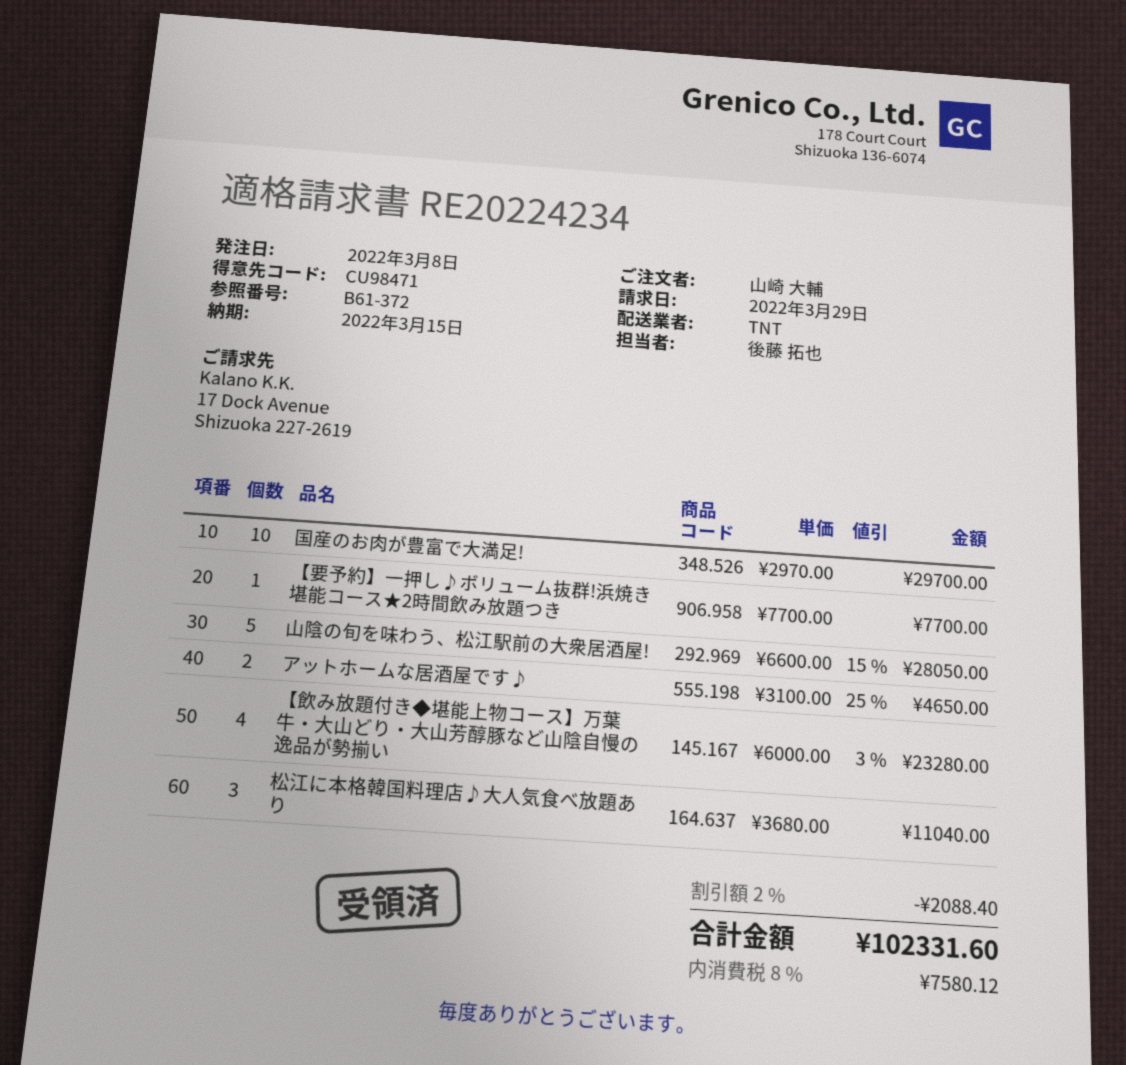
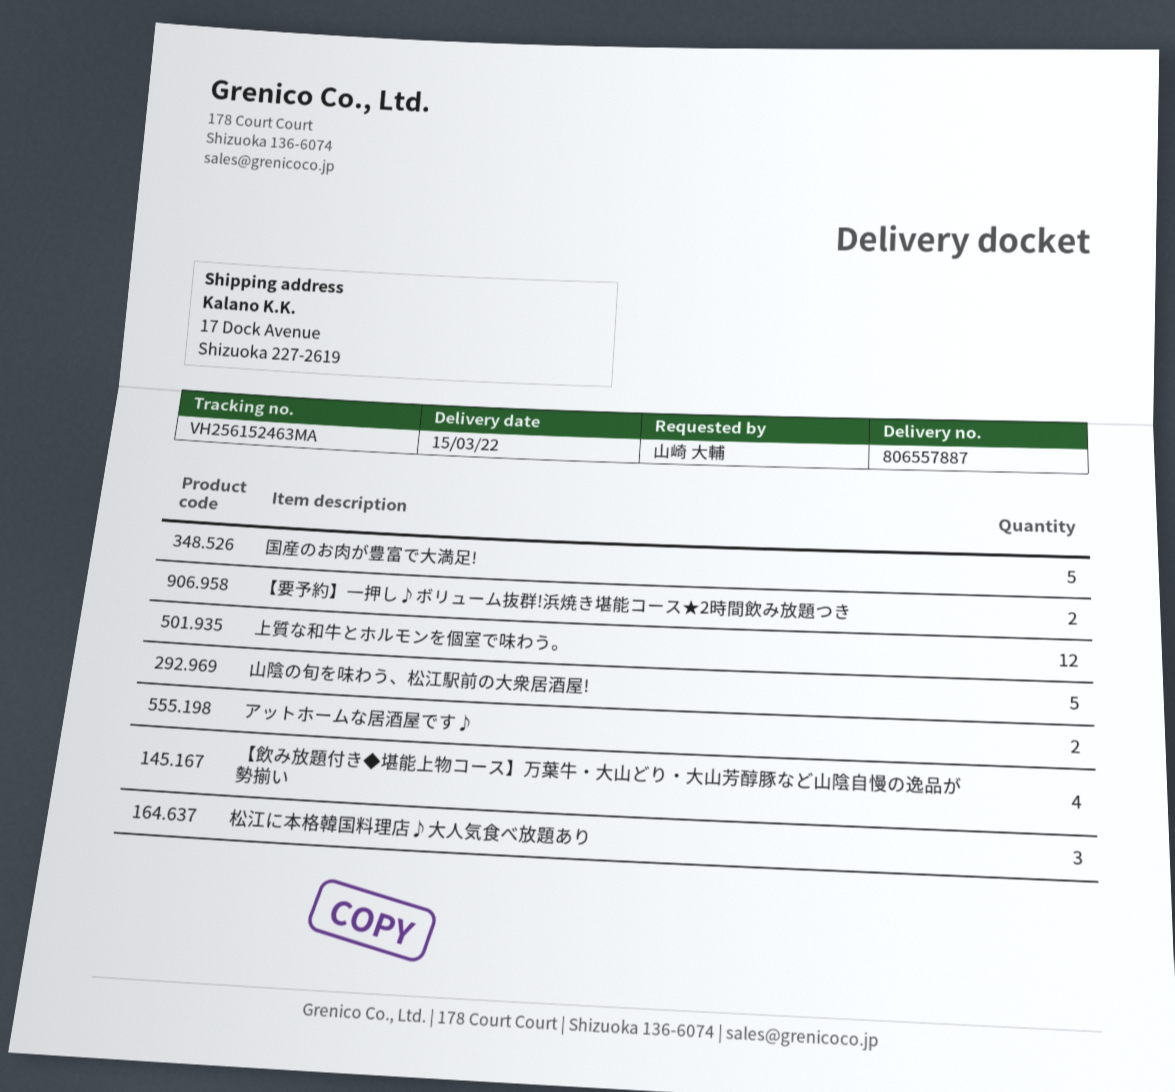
国産のお肉が豊富で大満足!: 10 -> 5
【要予約】一押し♪ボリューム抜群!浜焼き堪能コース★2時間飲み放題つき: 1 -> 2
上質な和牛とホルモンを個室で味わう。: none -> 12

